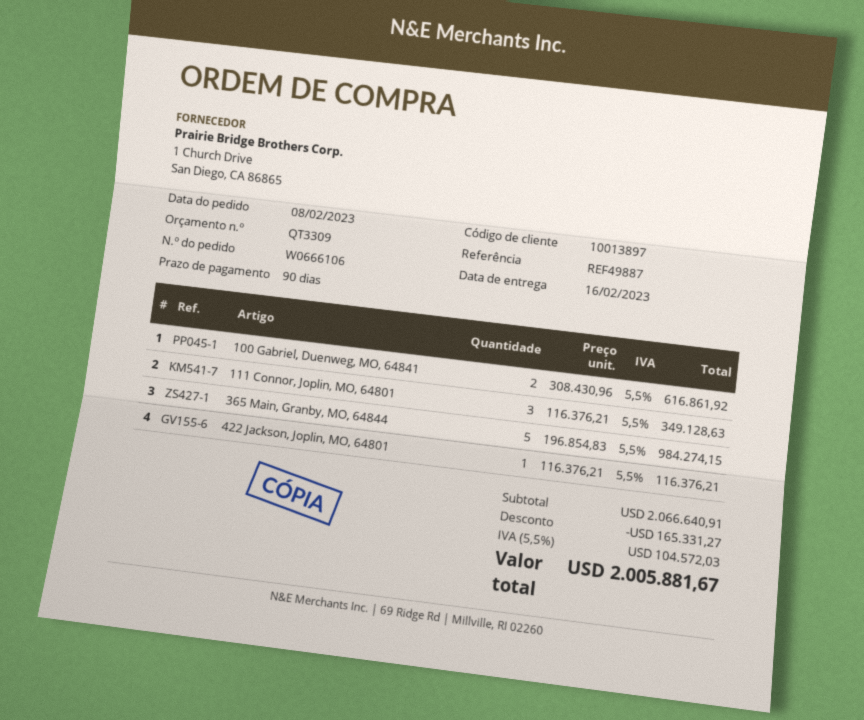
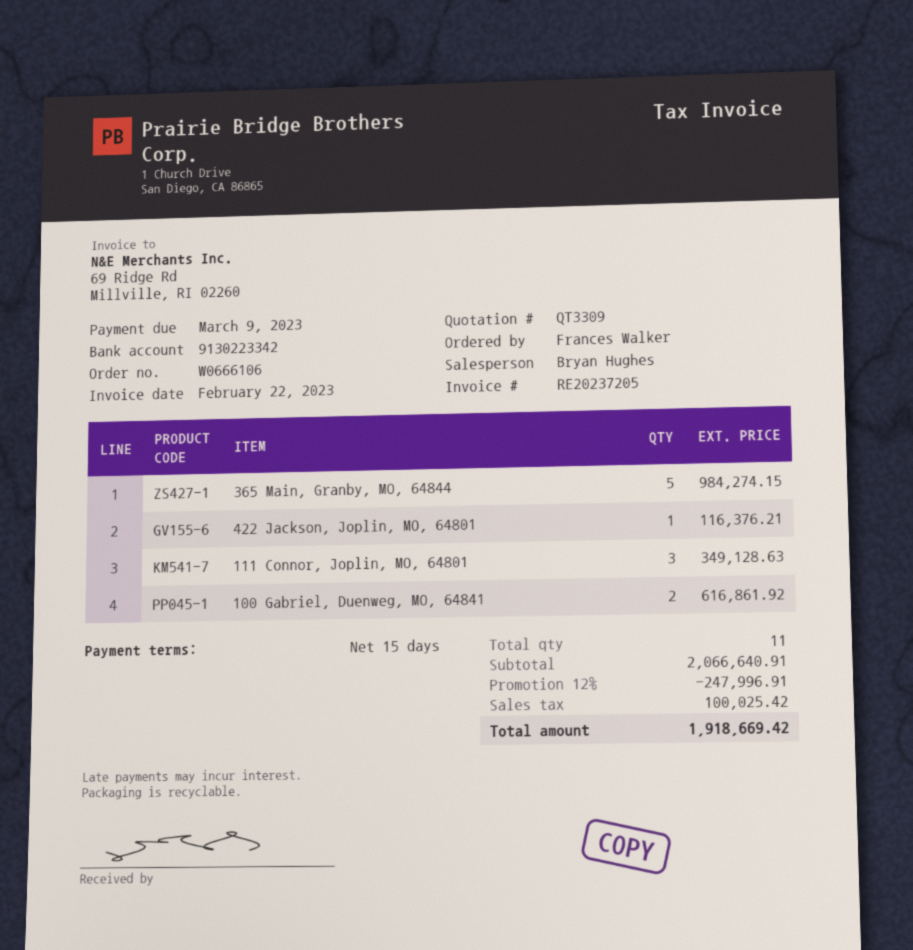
payment terms: 90 days -> 15 days
discount: 165331.27 -> 247996.91
tax: 104572.03 -> 100025.42
total: 2005881.67 -> 1918669.42

